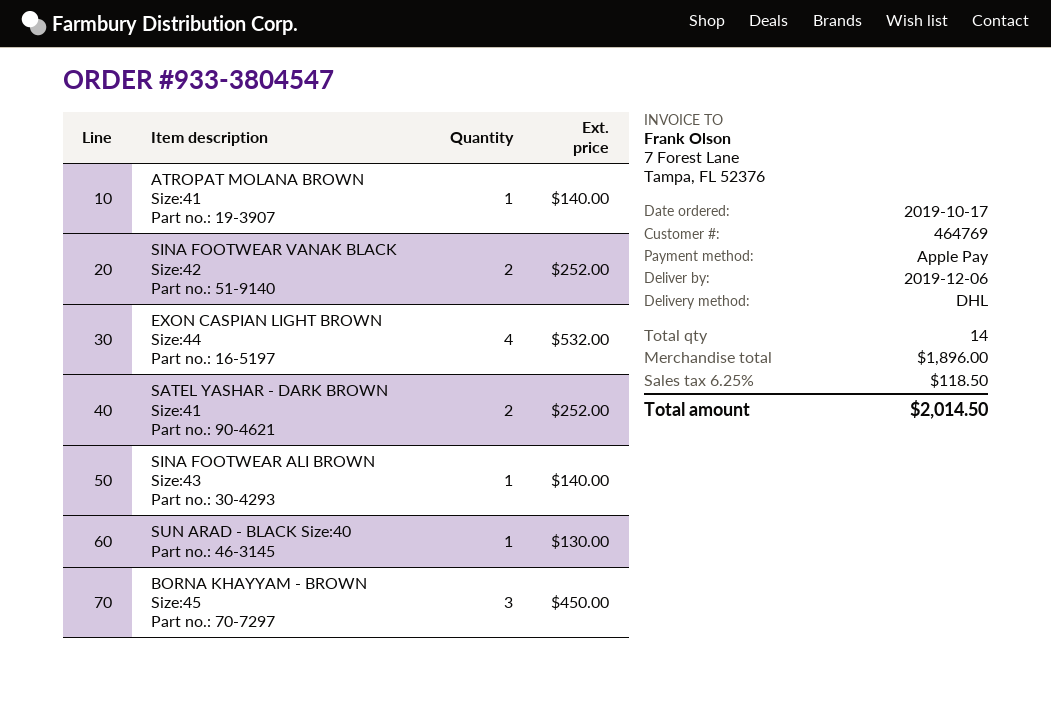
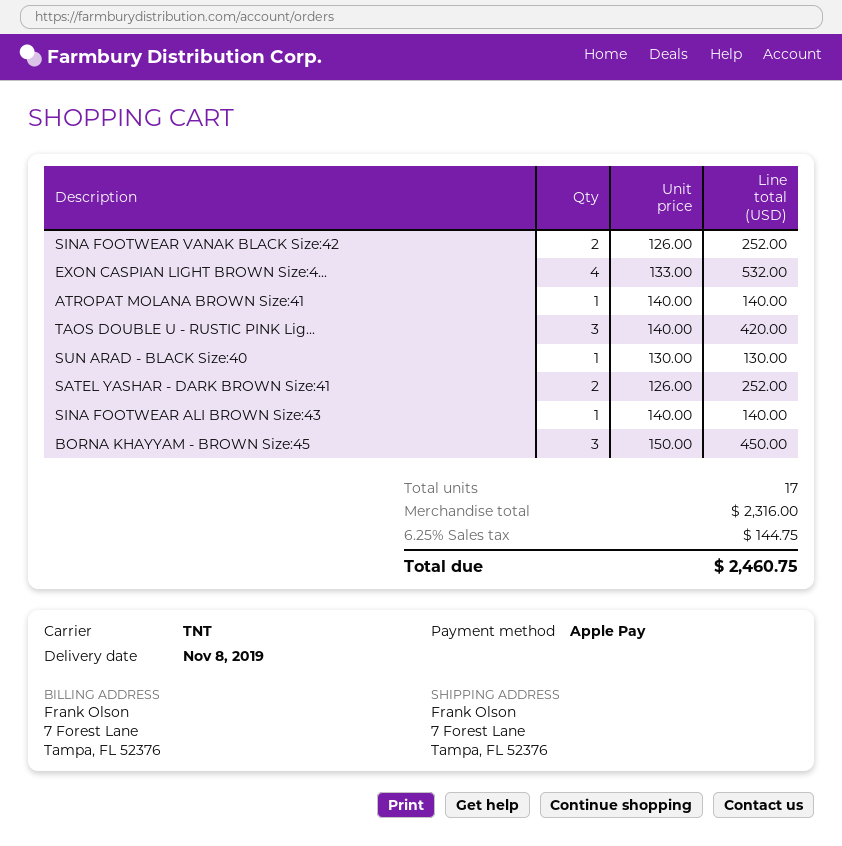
delivery date: 2019-12-06 -> 2019-11-08
shipping method: DHL -> TNT
TAOS DOUBLE U - RUSTIC PINK Lig...: none -> 3 for 420.00
total quantity: 14 -> 17
subtotal: 1896.00 -> 2316.00
tax: 6.25% = 118.50 -> 6.25% = 144.75
total: 2014.50 -> 2460.75

